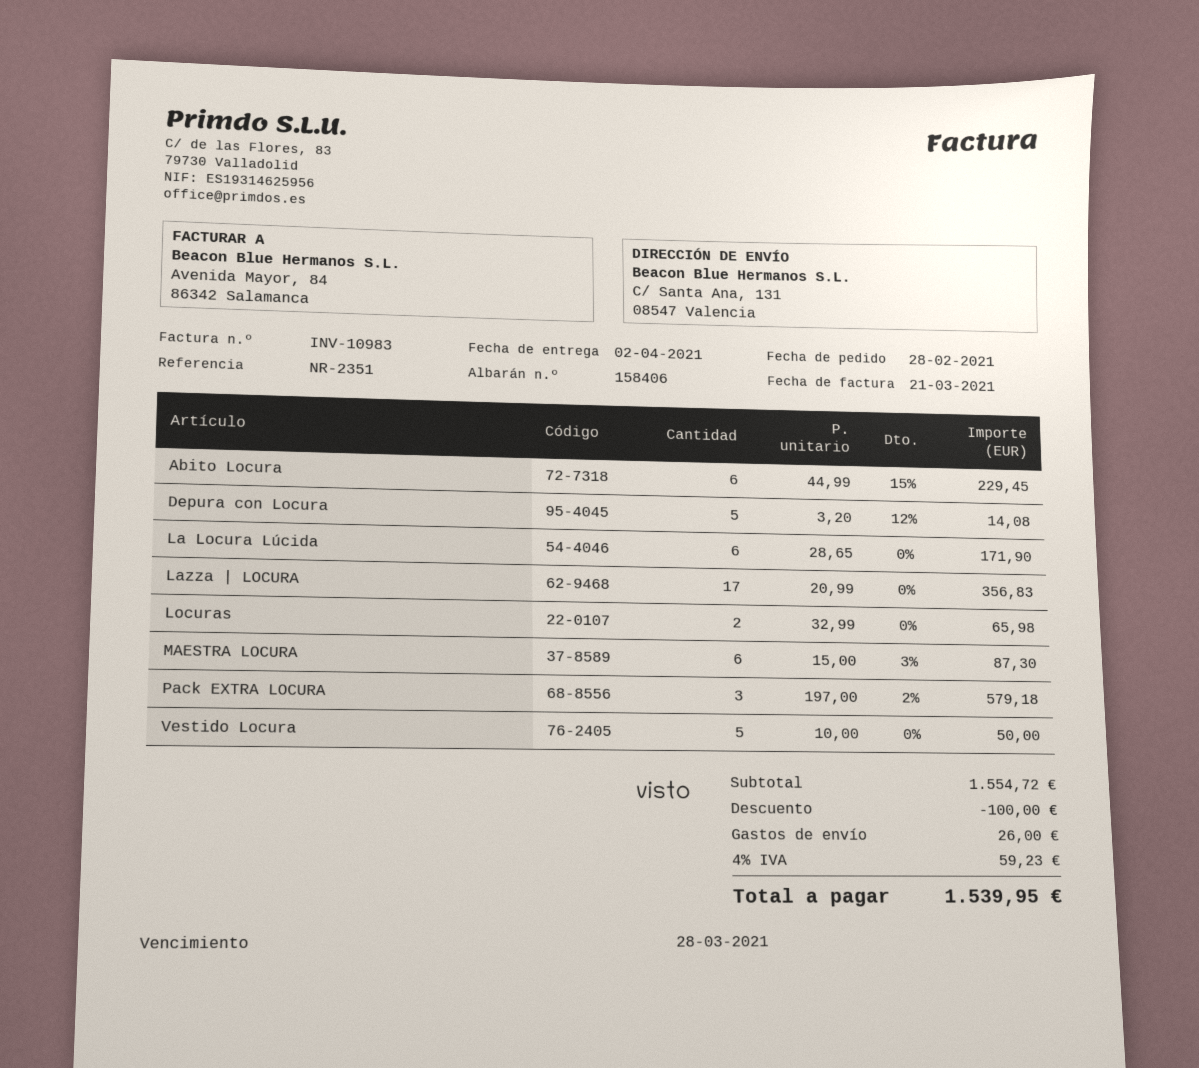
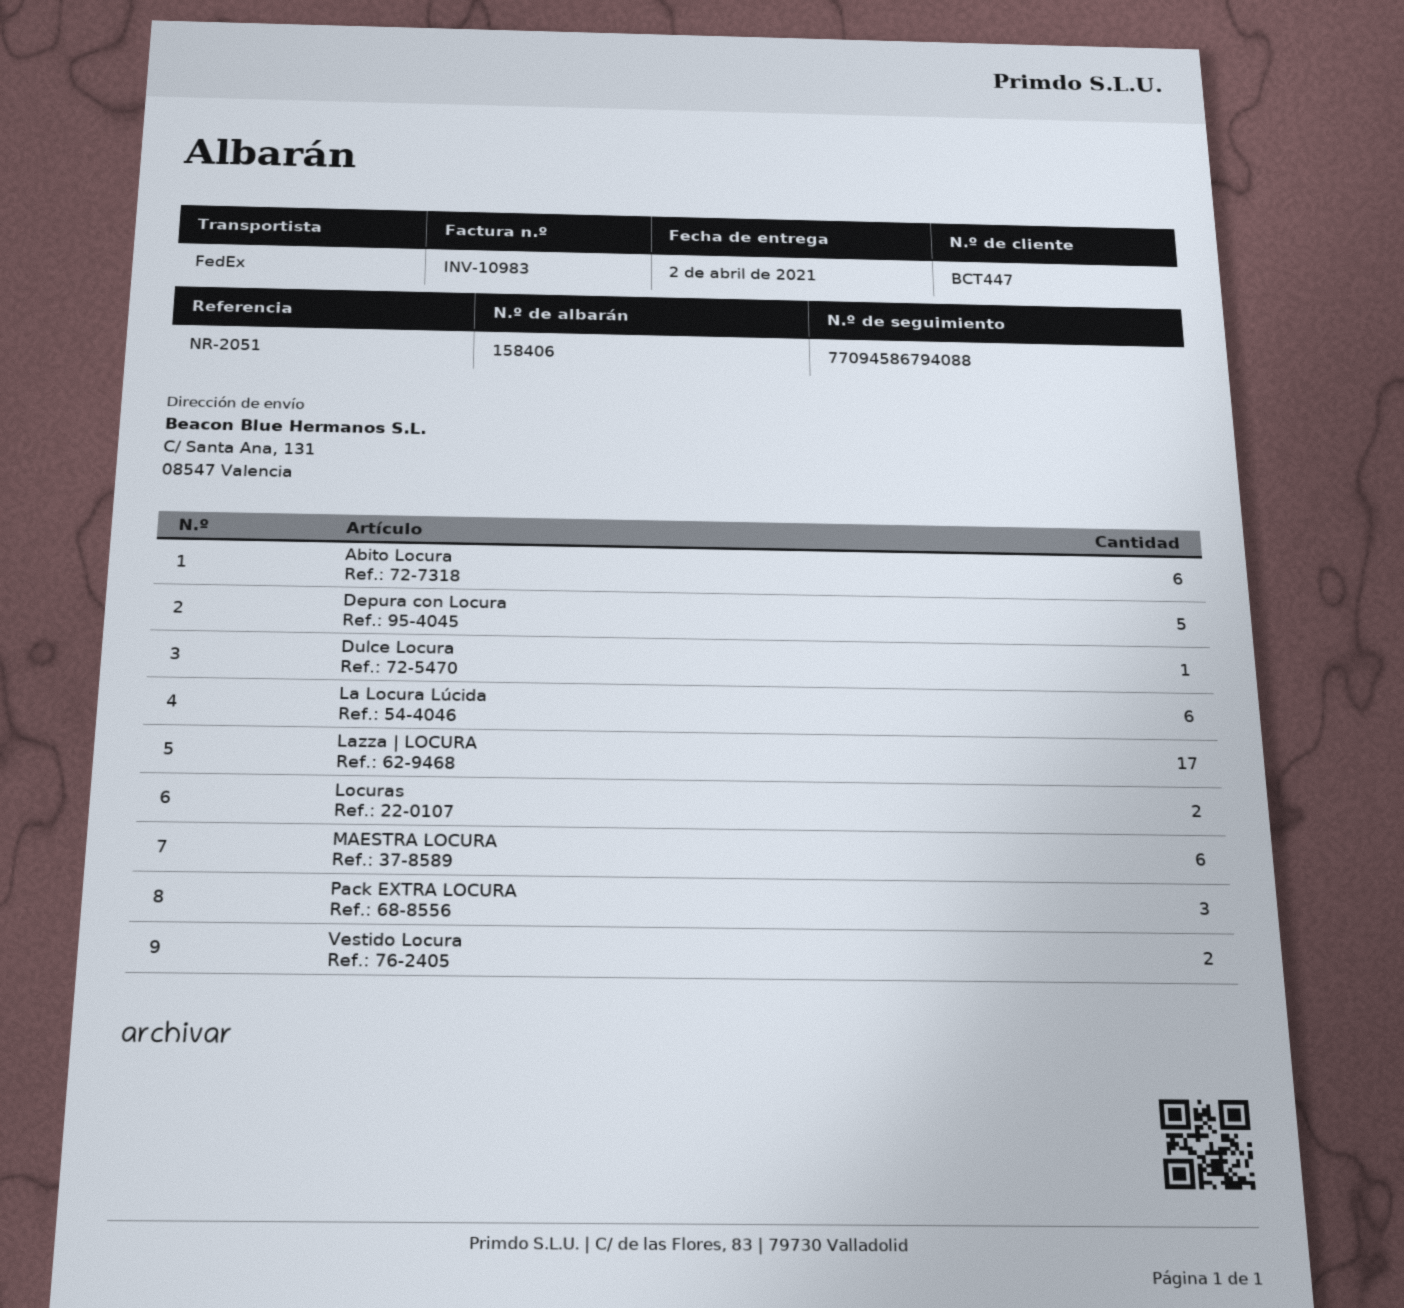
reference: NR-2351 -> NR-2051
Vestido Locura: 5 -> 2
Dulce Locura: none -> 1

